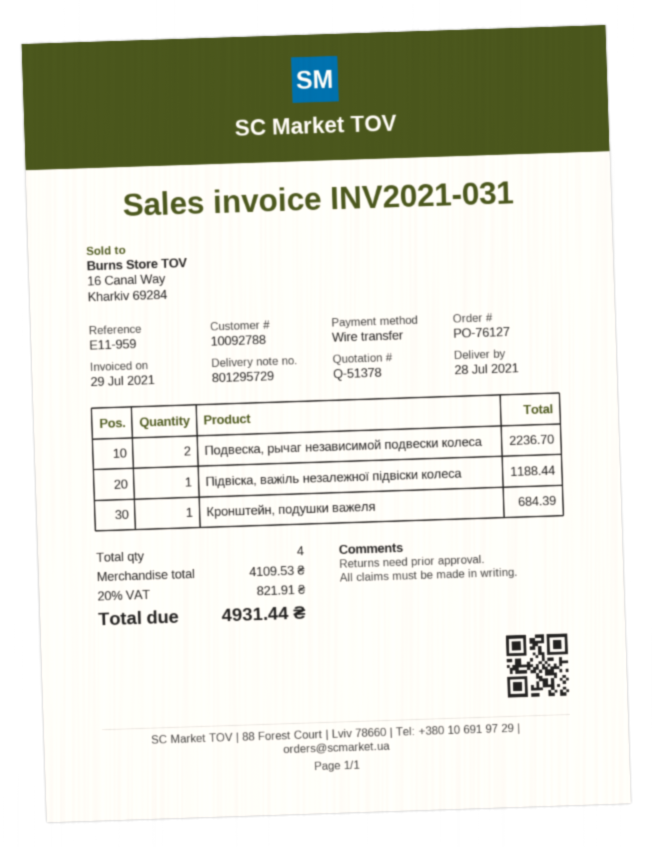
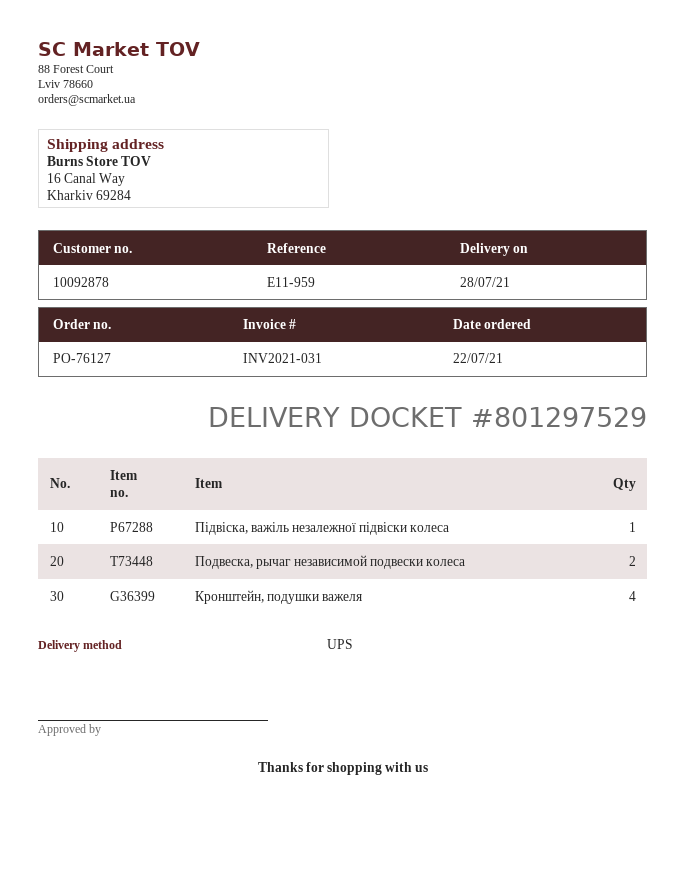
delivery note number: 801295729 -> 801297529
customer number: 10092788 -> 10092878
Кронштейн, подушки важеля: 1 -> 4

